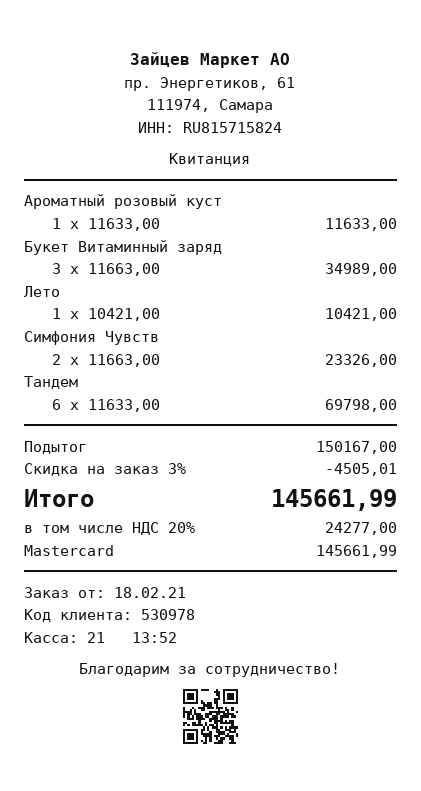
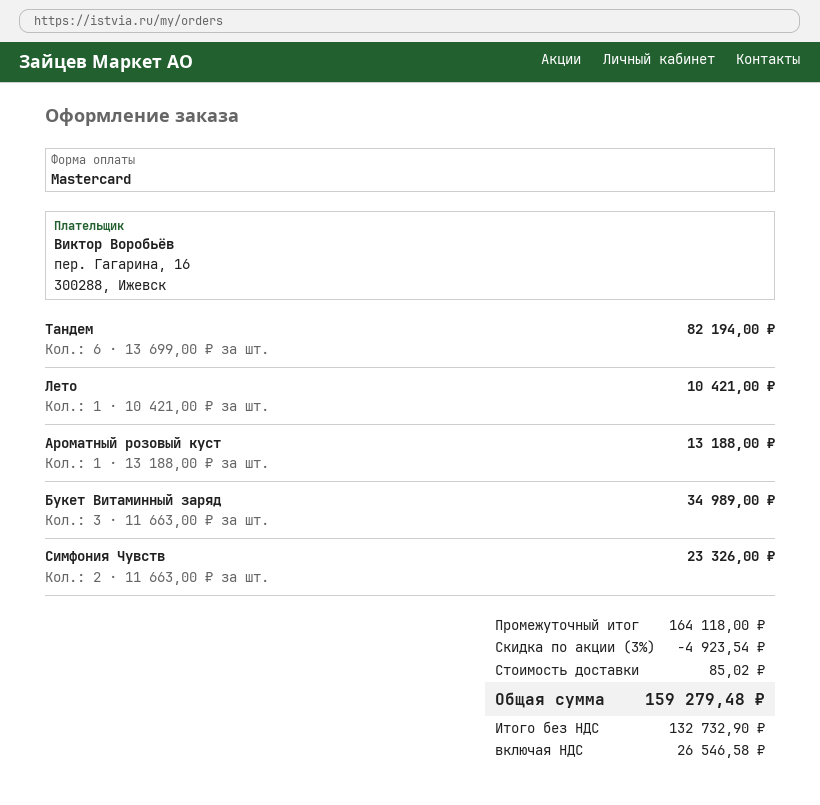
Ароматный розовый куст: 1 x 11633.00 = 11633.00 -> 1 x 13188.00 = 13188.00
Тандем: 6 x 11633.00 = 69798.00 -> 6 x 13699.00 = 82194.00
subtotal: 150167.00 -> 164118.00
discount: 3% = 4505.01 -> 3% = 4923.54
shipping: none -> 85.02
tax: 24277.00 -> 26546.58
total: 145661.99 -> 159279.48

